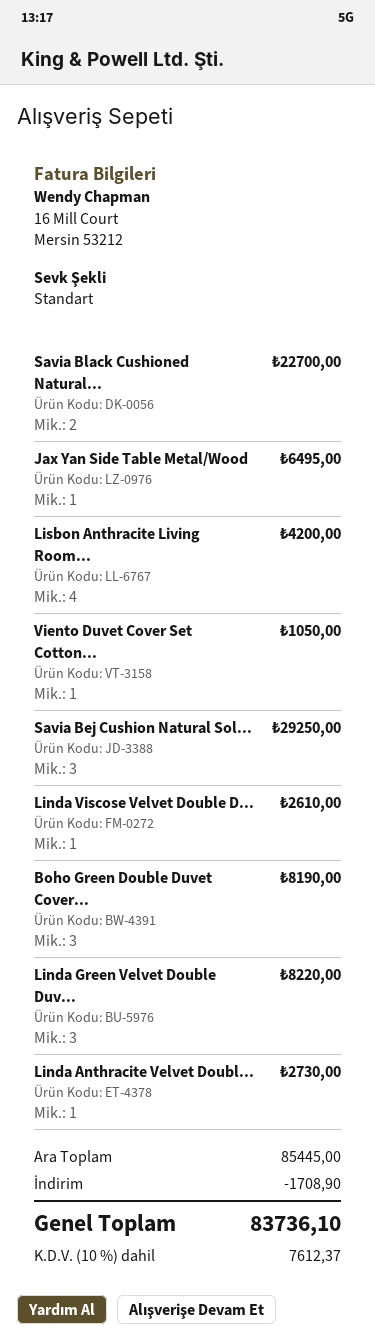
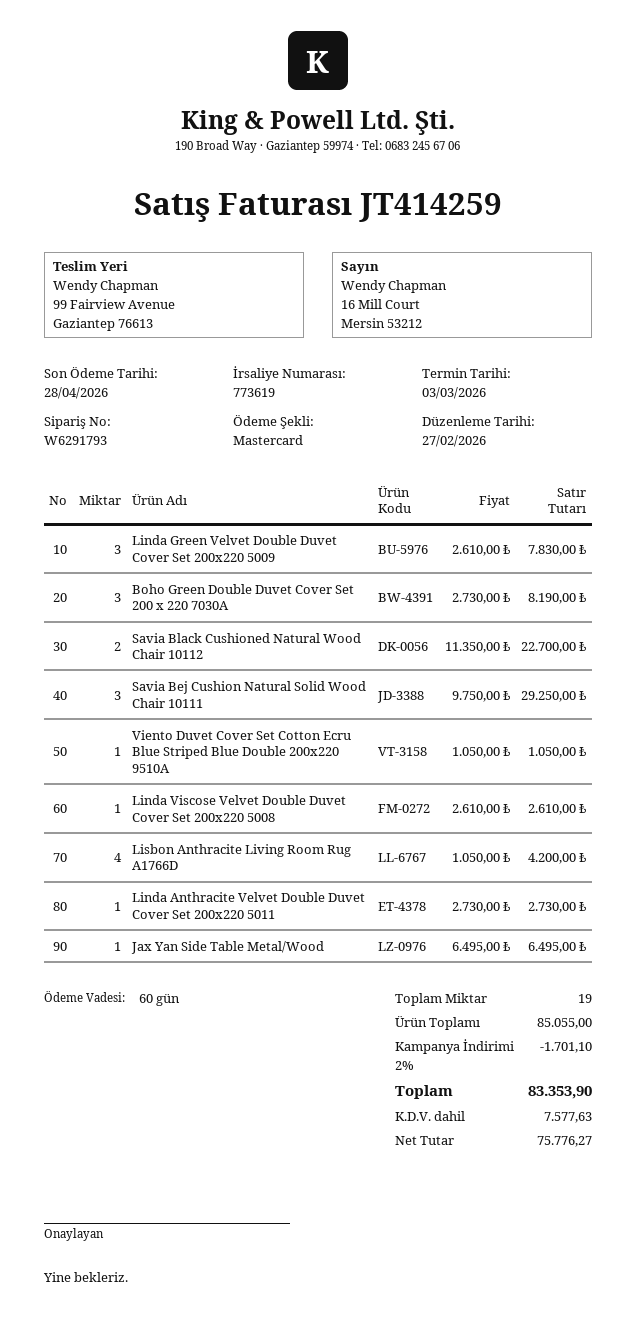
Linda Green Velvet Double Duv...: 3 for 8220.00 -> 3 for 7830.00
subtotal: 85445.00 -> 85055.00
discount: 1708.90 -> 1701.10
tax: 7612.37 -> 7577.63
total: 83736.10 -> 83353.90

